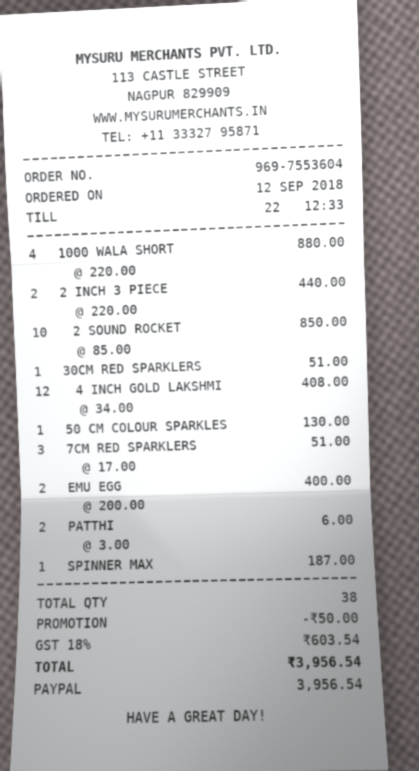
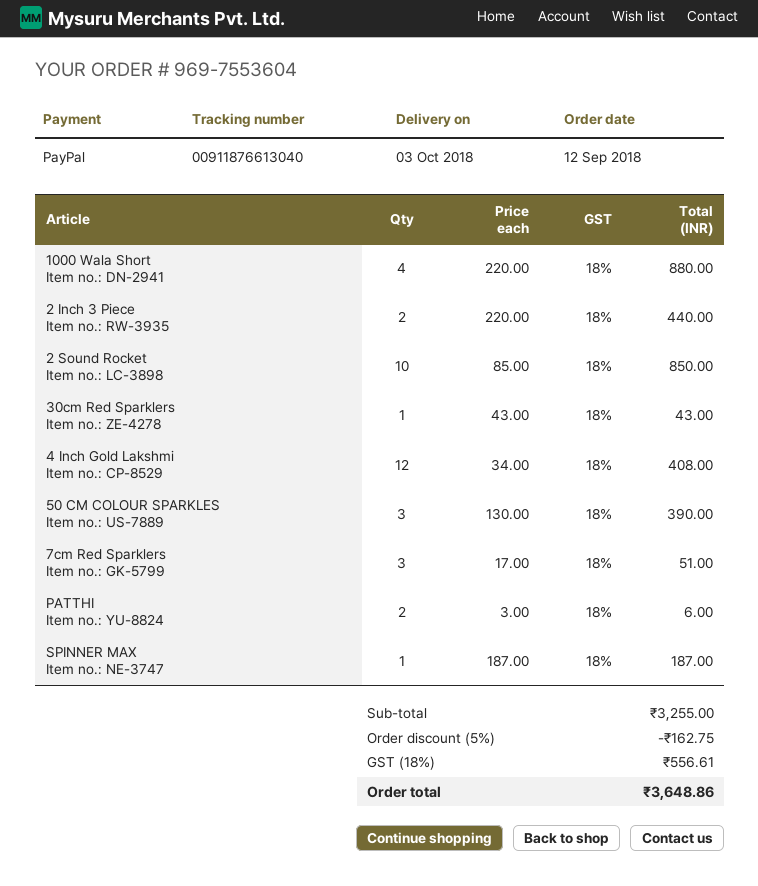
30CM RED SPARKLERS: 1 x 51.00 = 51.00 -> 1 x 43.00 = 43.00
50 CM COLOUR SPARKLES: 1 x 130.00 = 130.00 -> 3 x 130.00 = 390.00
EMU EGG: 2 x 200.00 = 400.00 -> none
discount: 50.00 -> 162.75
tax: 18% = 603.54 -> 18% = 556.61
total: 3956.54 -> 3648.86

